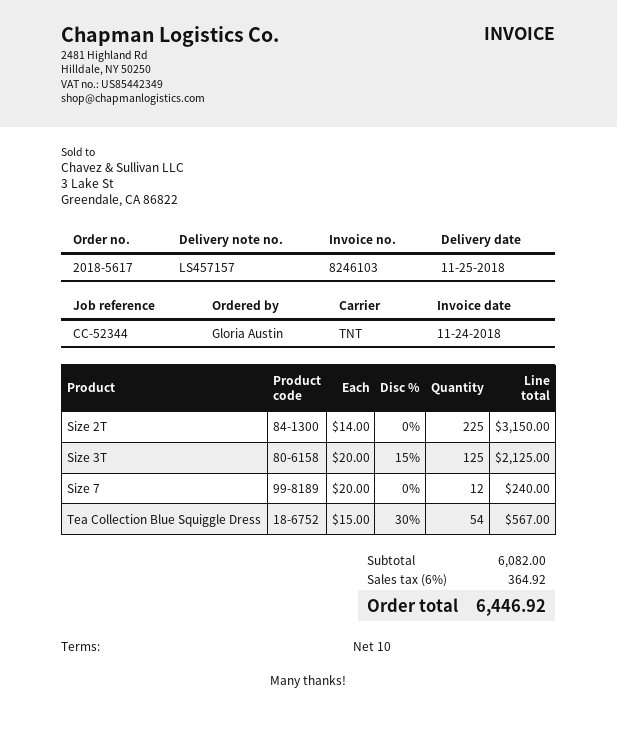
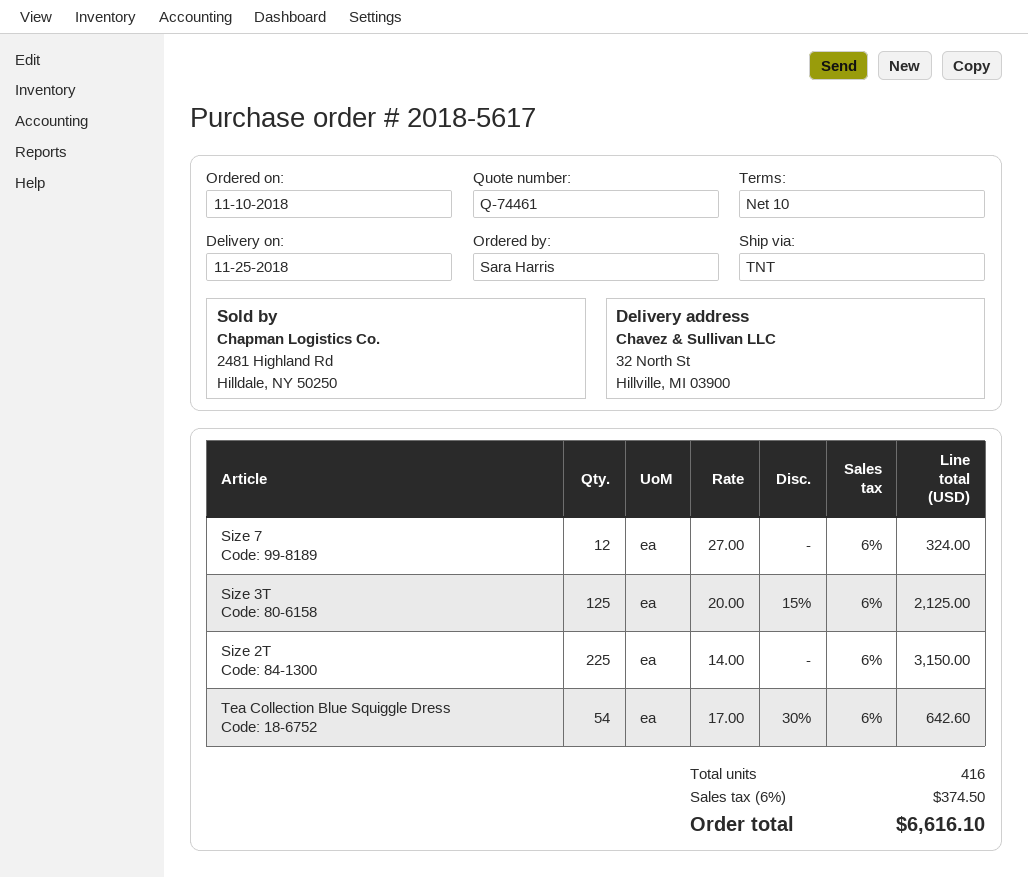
ordered by: Gloria Austin -> Sara Harris
Size 7: 12 x 20.00 = 240.00 -> 12 x 27.00 = 324.00
Tea Collection Blue Squiggle Dress: 54 x 15.00 - 30% = 567.00 -> 54 x 17.00 - 30% = 642.60
tax: 6% = 364.92 -> 6% = 374.50
total: 6446.92 -> 6616.10

